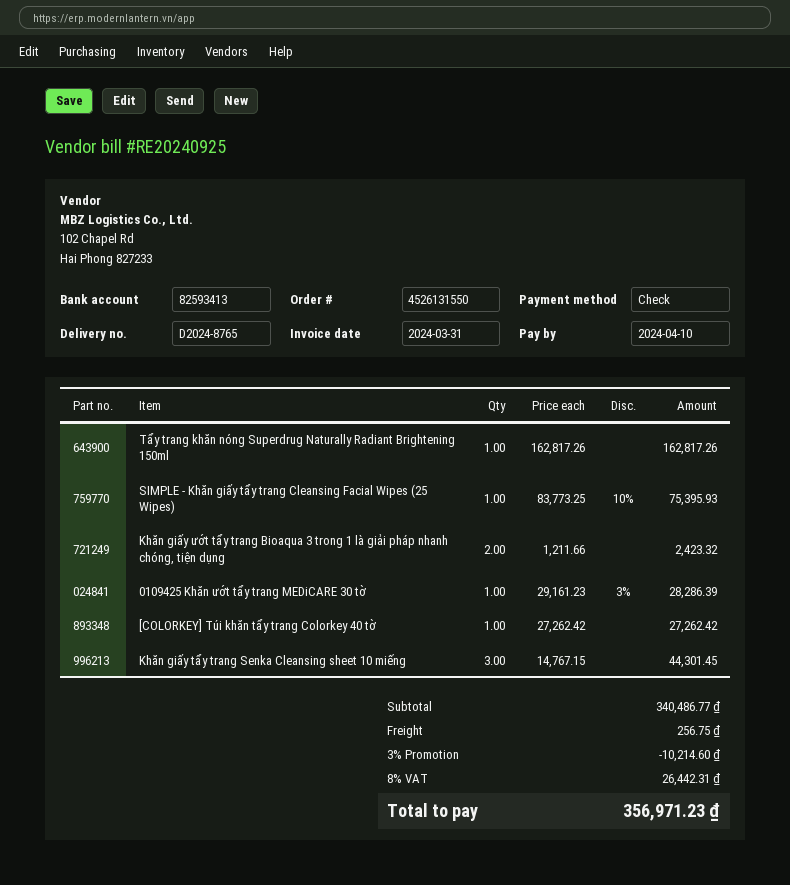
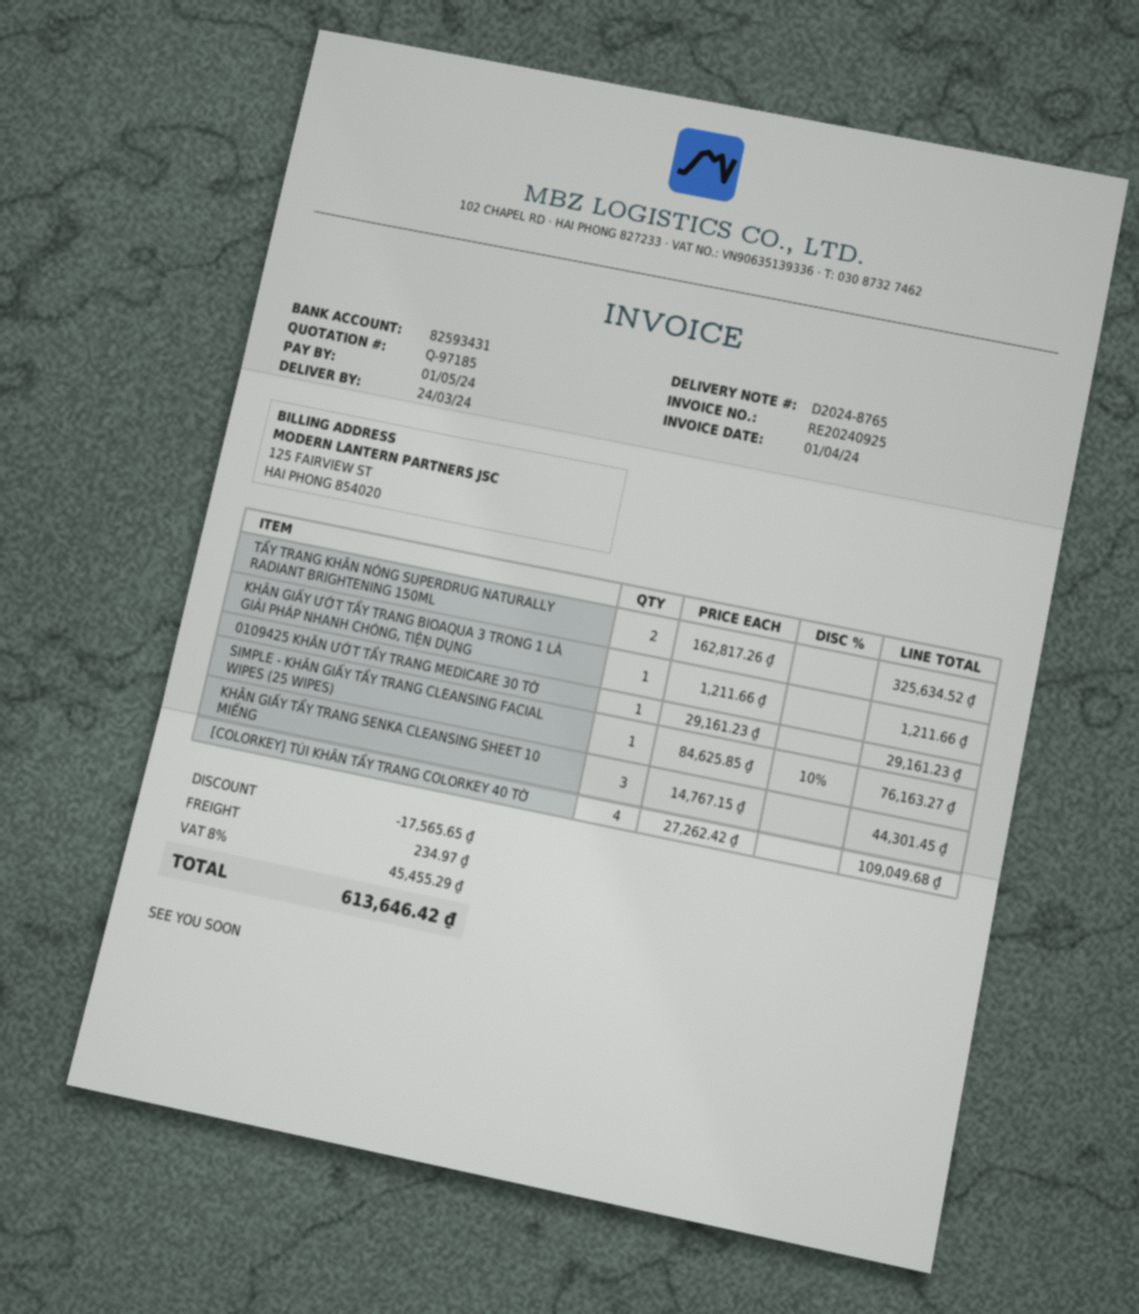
invoice date: 2024-03-31 -> 2024-04-01
due date: 2024-04-10 -> 2024-05-01
bank account: 82593413 -> 82593431
Tẩy trang khăn nóng Superdrug Naturally Radiant Brightening 150ml: 1 x 162817.26 = 162817.26 -> 2 x 162817.26 = 325634.52
SIMPLE - Khăn giấy tẩy trang Cleansing Facial Wipes (25 Wipes): 1 x 83773.25 - 10% = 75395.93 -> 1 x 84625.85 - 10% = 76163.27
Khăn giấy ướt tẩy trang Bioaqua 3 trong 1 là giải pháp nhanh chóng, tiện dụng: 2 x 1211.66 = 2423.32 -> 1 x 1211.66 = 1211.66
0109425 Khăn ướt tẩy trang MEDiCARE 30 tờ: 1 x 29161.23 - 3% = 28286.39 -> 1 x 29161.23 = 29161.23
[COLORKEY] Túi khăn tẩy trang Colorkey 40 tờ: 1 x 27262.42 = 27262.42 -> 4 x 27262.42 = 109049.68
discount: 10214.60 -> 17565.65
shipping: 256.75 -> 234.97
tax: 8% = 26442.31 -> 8% = 45455.29
total: 356971.23 -> 613646.42

